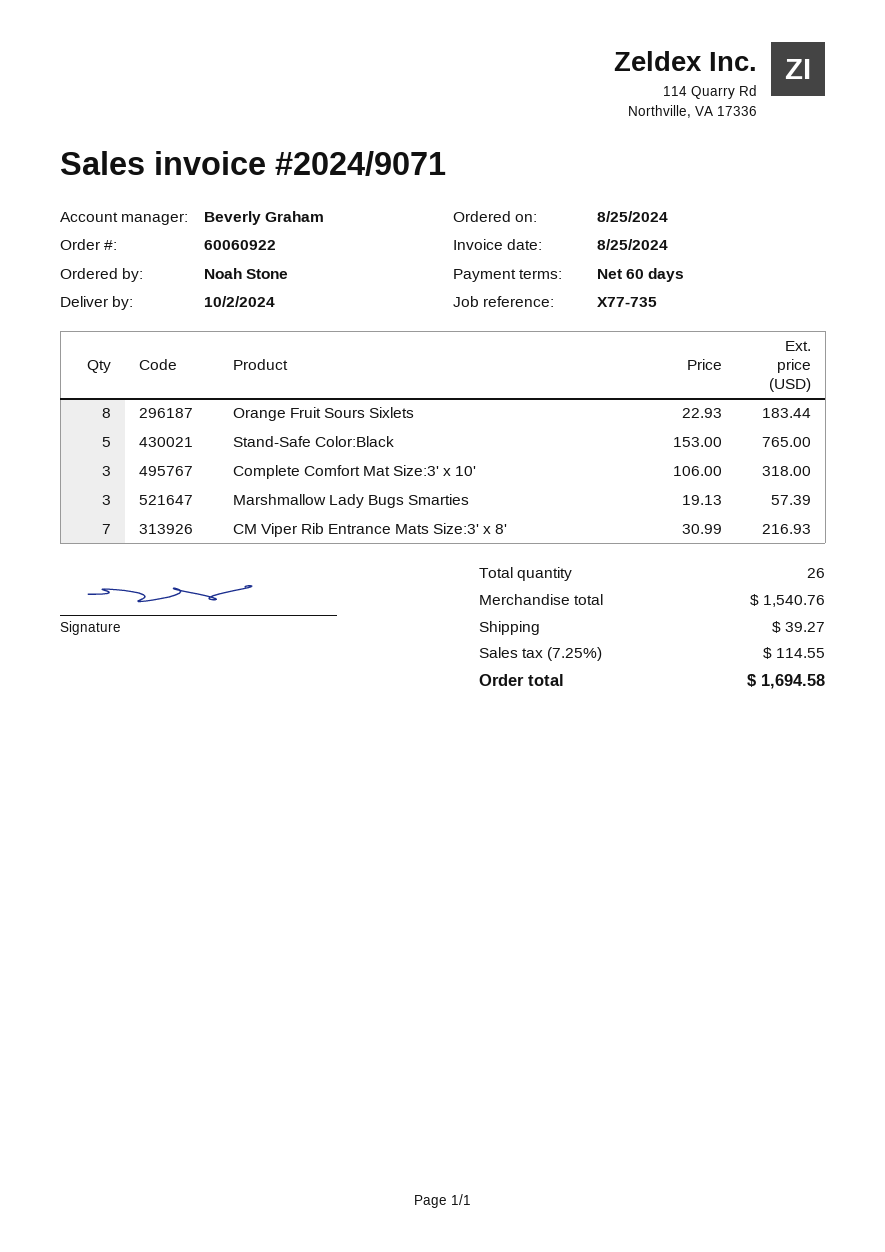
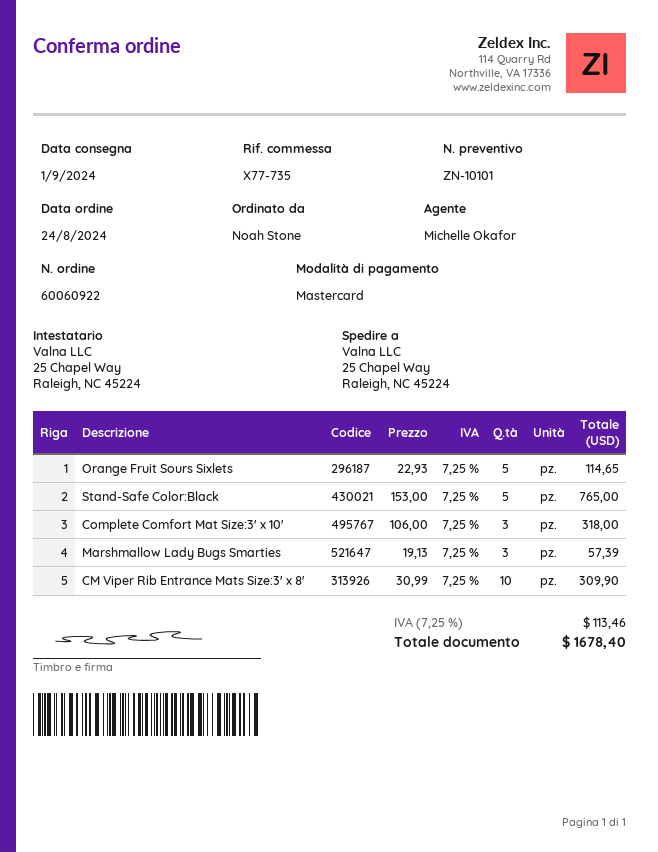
order date: 2024-08-25 -> 2024-08-24
delivery date: 2024-10-02 -> 2024-09-01
sales rep: Beverly Graham -> Michelle Okafor
Orange Fruit Sours Sixlets: 8 x 22.93 = 183.44 -> 5 x 22.93 = 114.65
CM Viper Rib Entrance Mats Size:3' x 8': 7 x 30.99 = 216.93 -> 10 x 30.99 = 309.90
shipping: 39.27 -> none
tax: 7.25% = 114.55 -> 7.25% = 113.46
total: 1694.58 -> 1678.40

